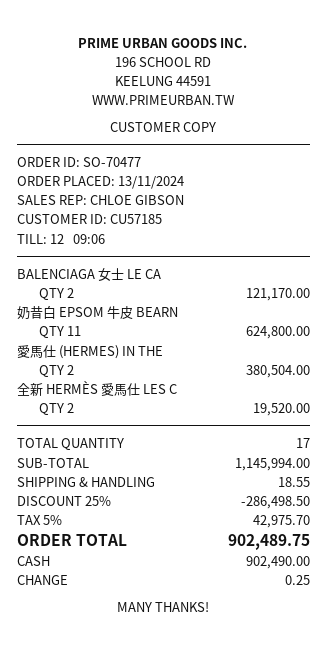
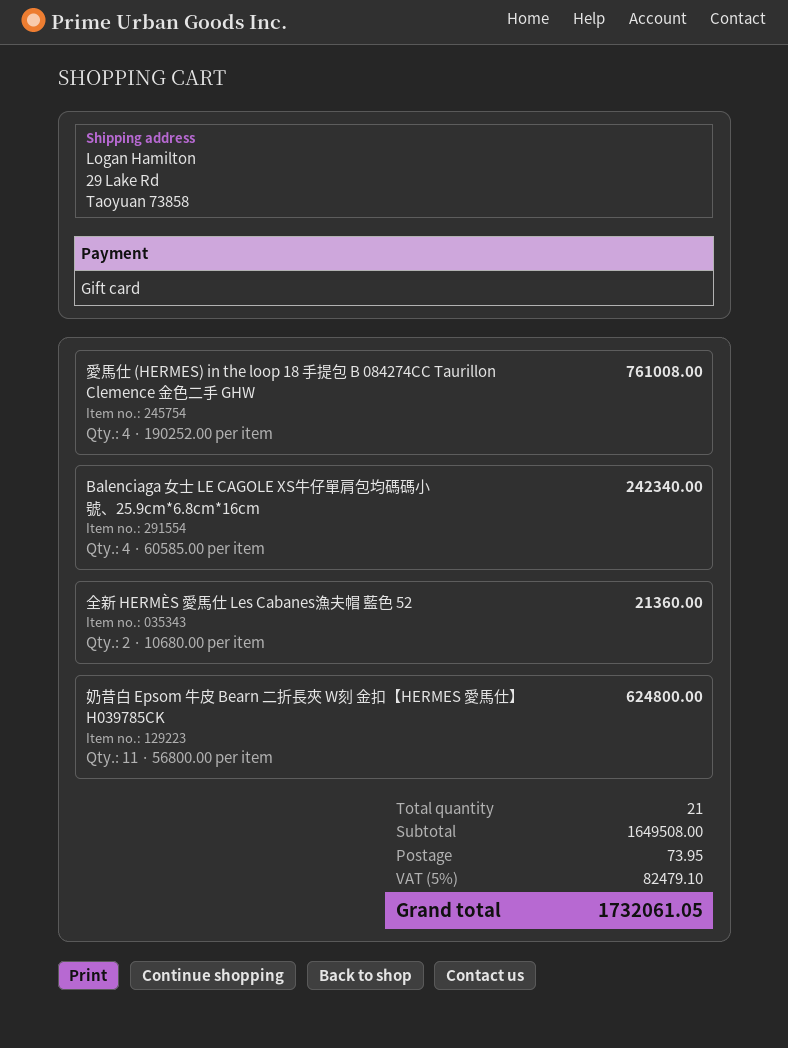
payment method: cash -> gift card
BALENCIAGA 女士 LE CA: 2 for 121170.00 -> 4 for 242340.00
愛馬仕 (HERMES) IN THE: 2 for 380504.00 -> 4 for 761008.00
全新 HERMÈS 愛馬仕 LES C: 2 for 19520.00 -> 2 for 21360.00
total quantity: 17 -> 21
subtotal: 1145994.00 -> 1649508.00
discount: 25% = 286498.50 -> none
shipping: 18.55 -> 73.95
tax: 5% = 42975.70 -> 5% = 82479.10
total: 902489.75 -> 1732061.05

